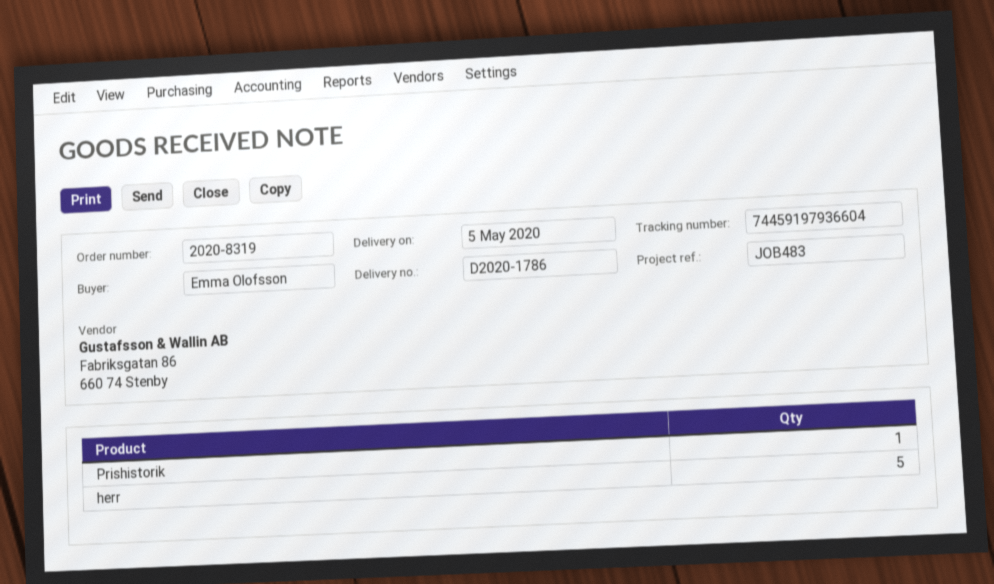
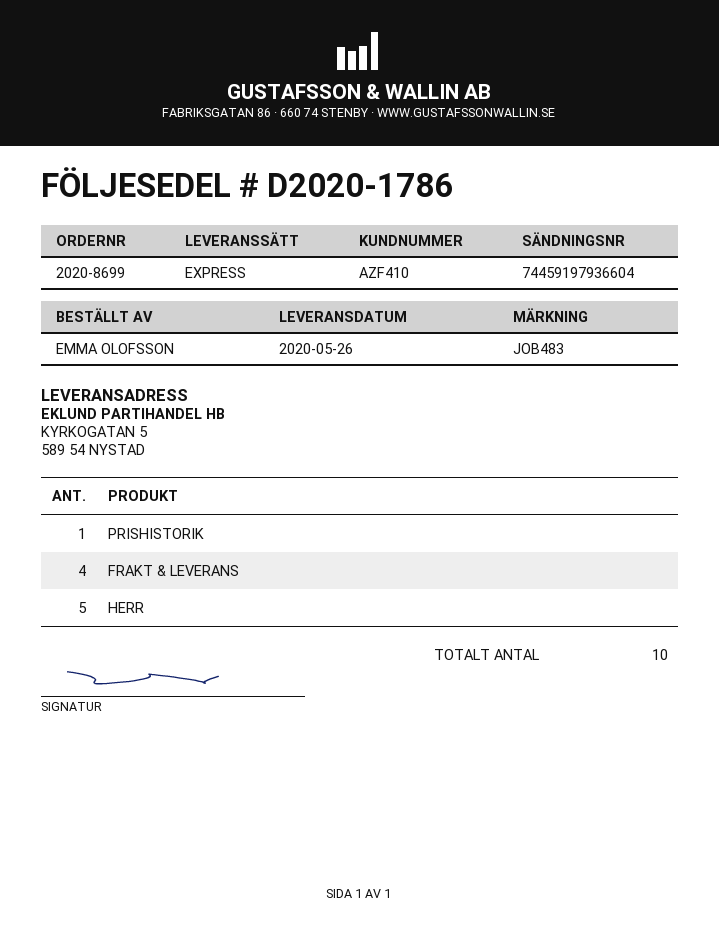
order number: 2020-8319 -> 2020-8699
delivery date: 2020-05-05 -> 2020-05-26
FRAKT & LEVERANS: none -> 4

